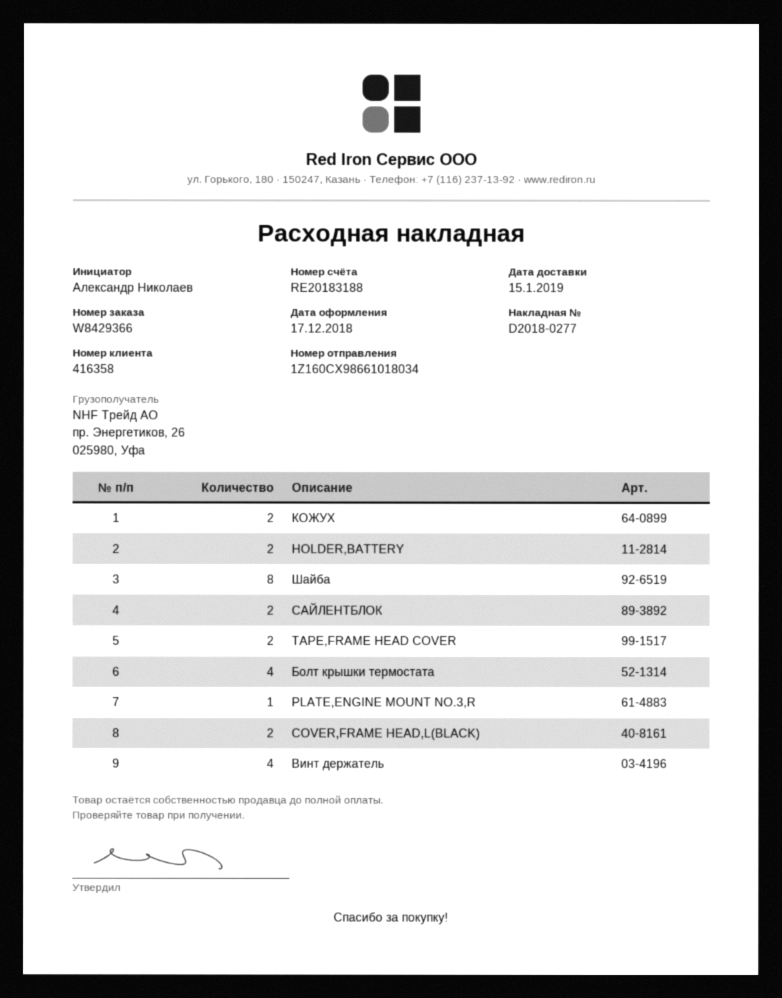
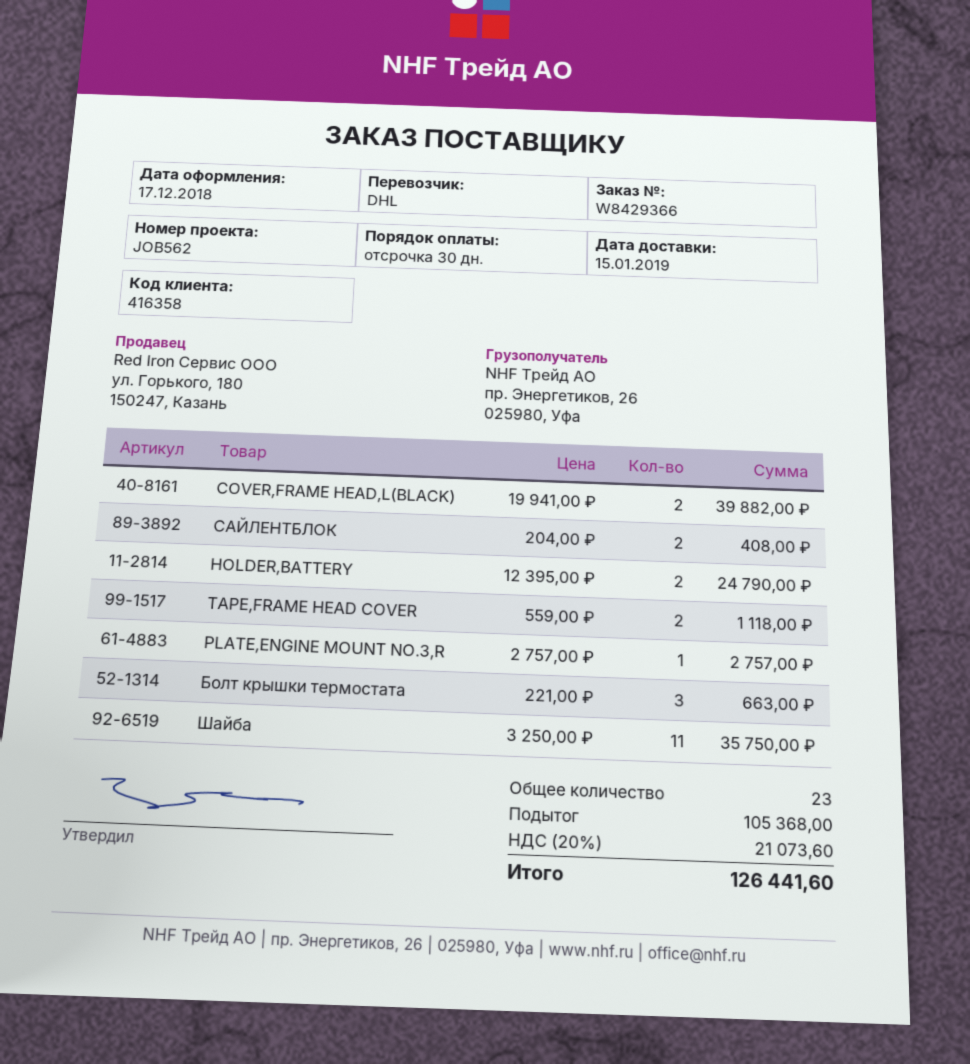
КОЖУХ: 2 -> none
Шайба: 8 -> 11
Болт крышки термостата: 4 -> 3
Винт держатель: 4 -> none

